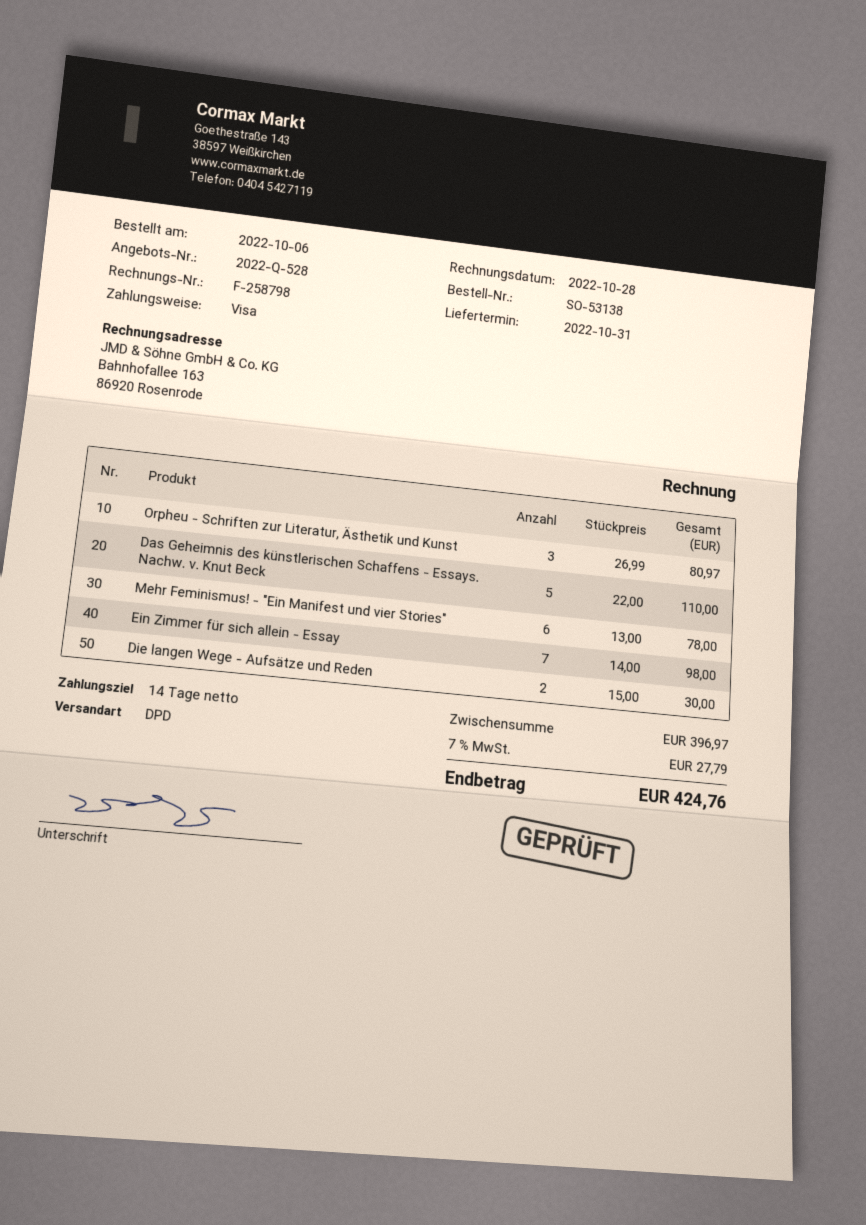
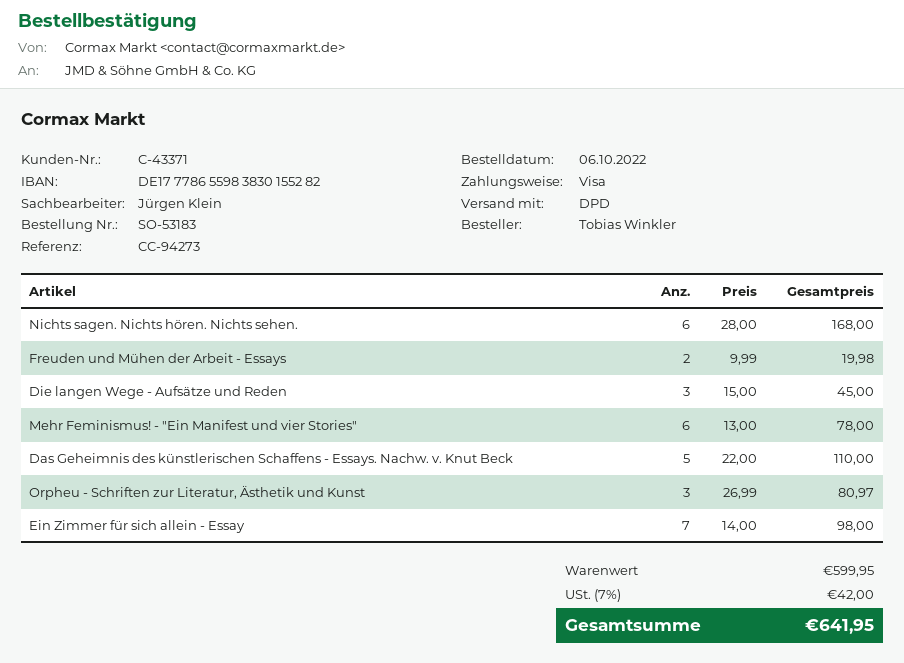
order number: SO-53138 -> SO-53183
Die langen Wege - Aufsätze und Reden: 2 x 15.00 = 30.00 -> 3 x 15.00 = 45.00
Nichts sagen. Nichts hören. Nichts sehen.: none -> 6 x 28.00 = 168.00
Freuden und Mühen der Arbeit - Essays: none -> 2 x 9.99 = 19.98
subtotal: 396.97 -> 599.95
tax: 7% = 27.79 -> 7% = 42.00
total: 424.76 -> 641.95

